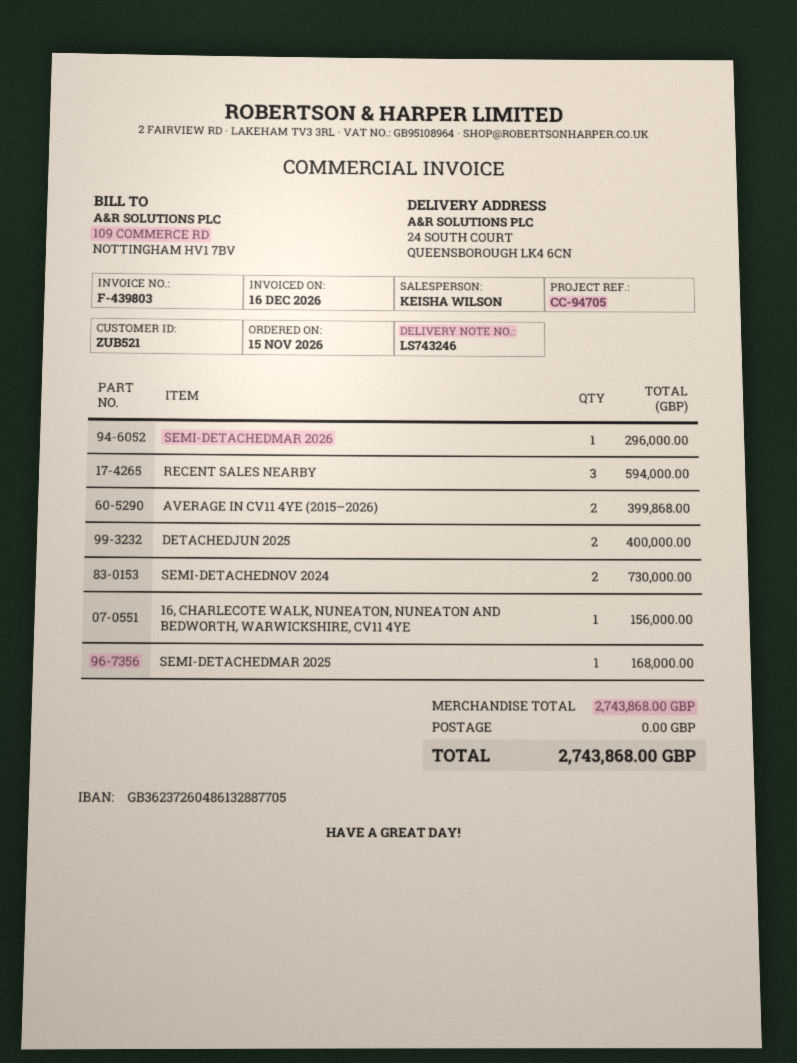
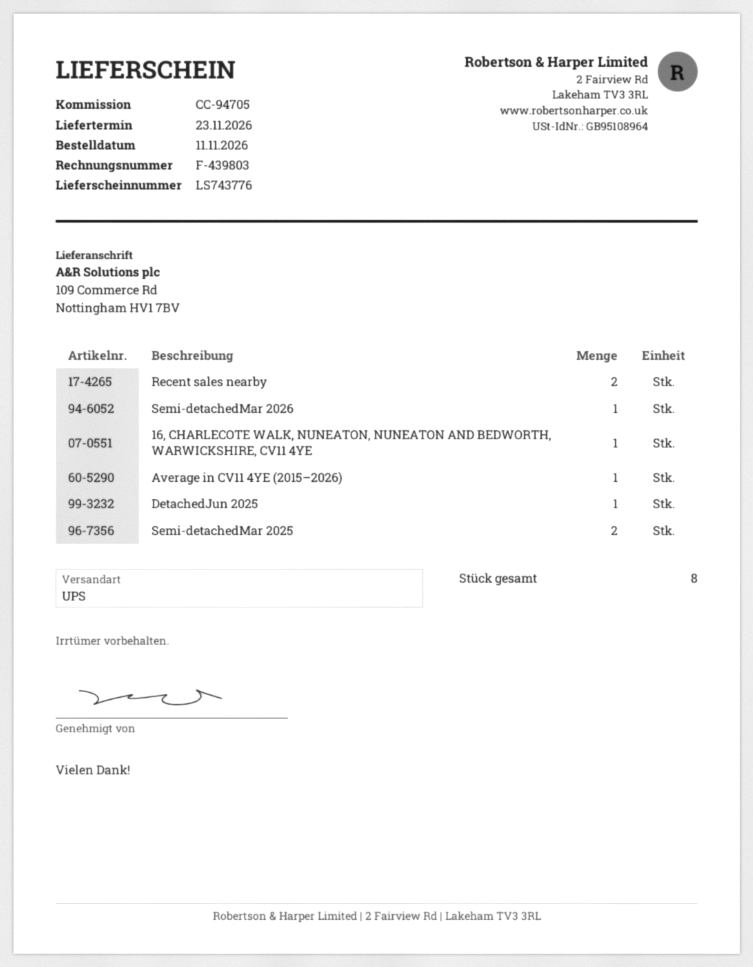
order date: 2026-11-15 -> 2026-11-11
delivery note number: LS743246 -> LS743776
ship to: 24 SOUTH COURT, QUEENSBOROUGH LK4 6CN -> 109 Commerce Rd, Nottingham HV1 7BV
RECENT SALES NEARBY: 3 -> 2
AVERAGE IN CV11 4YE (2015–2026): 2 -> 1
DETACHEDJUN 2025: 2 -> 1
SEMI-DETACHEDNOV 2024: 2 -> none
SEMI-DETACHEDMAR 2025: 1 -> 2

